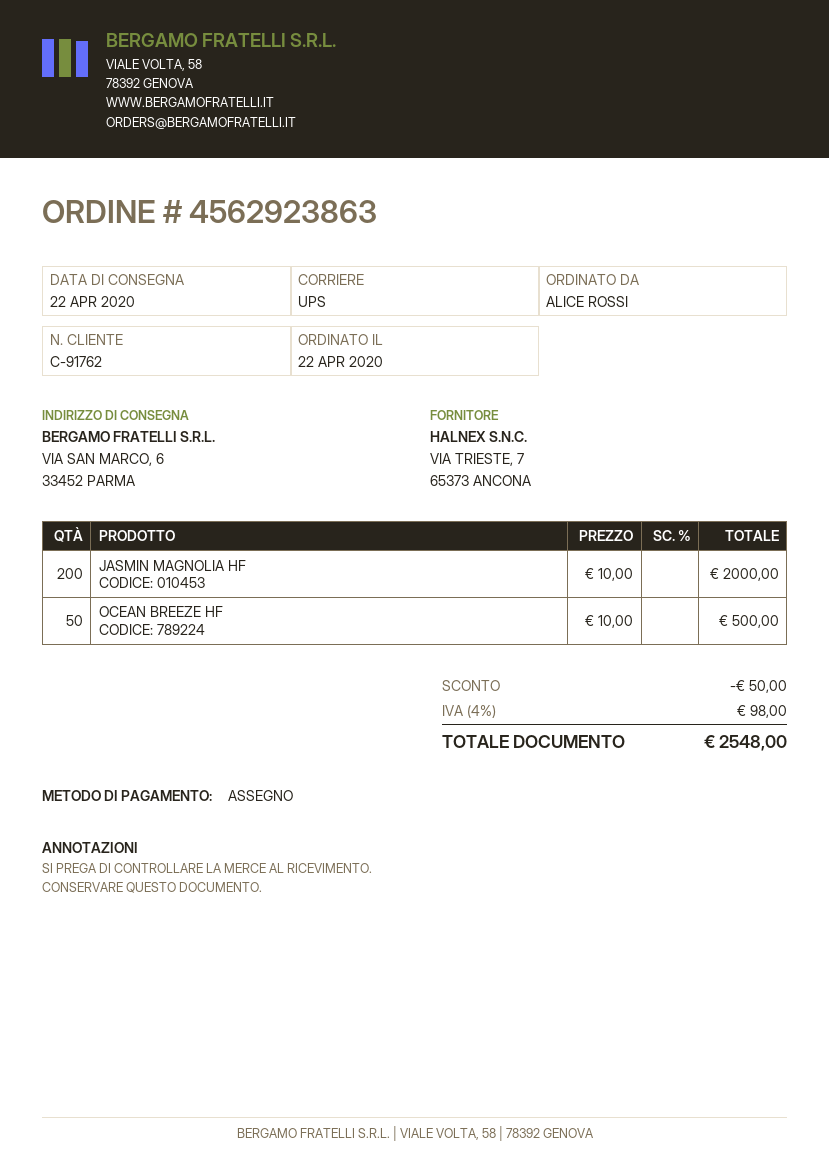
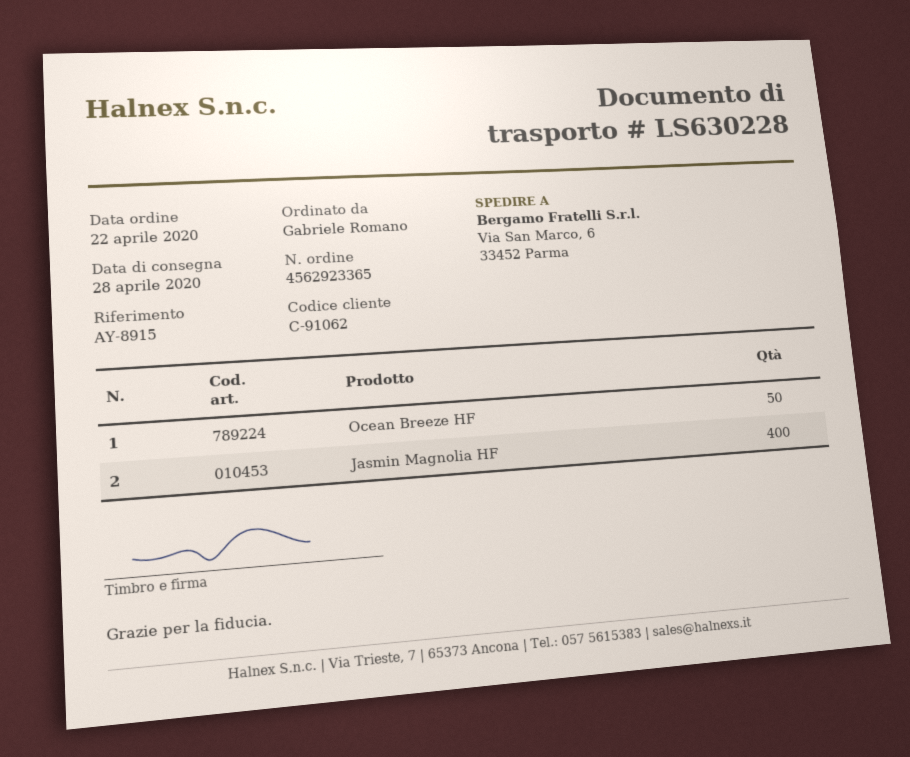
order number: 4562923863 -> 4562923365
delivery date: 2020-04-22 -> 2020-04-28
customer number: C-91762 -> C-91062
ordered by: ALICE ROSSI -> Gabriele Romano
JASMIN MAGNOLIA HF: 200 -> 400

